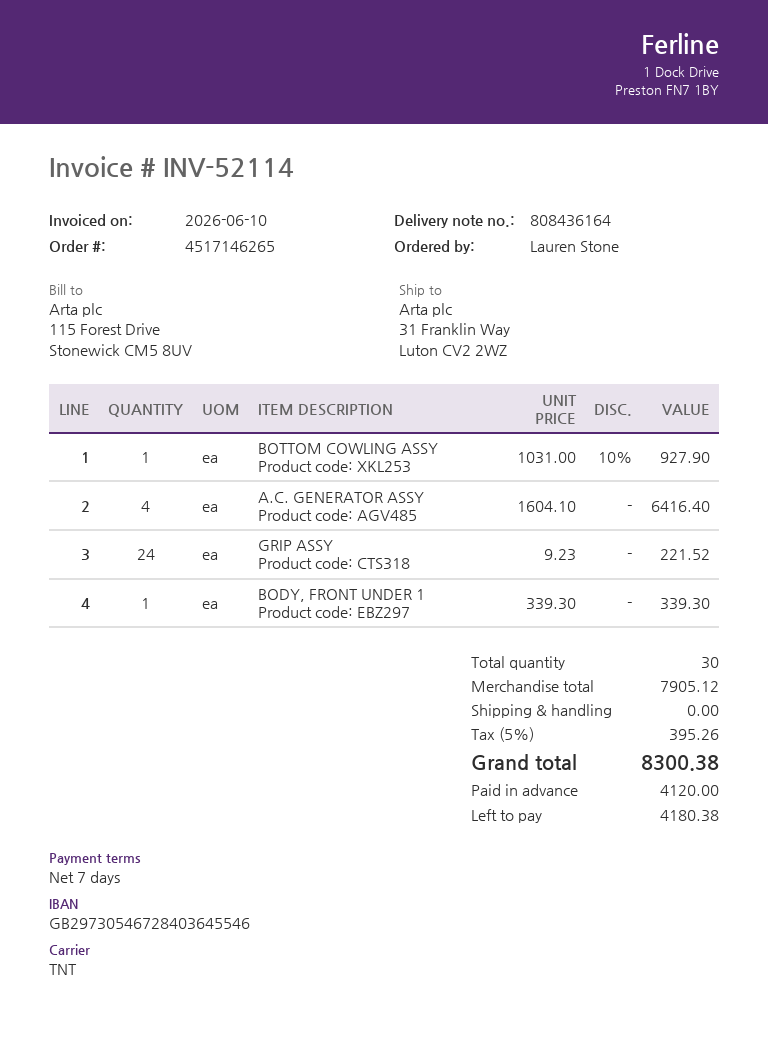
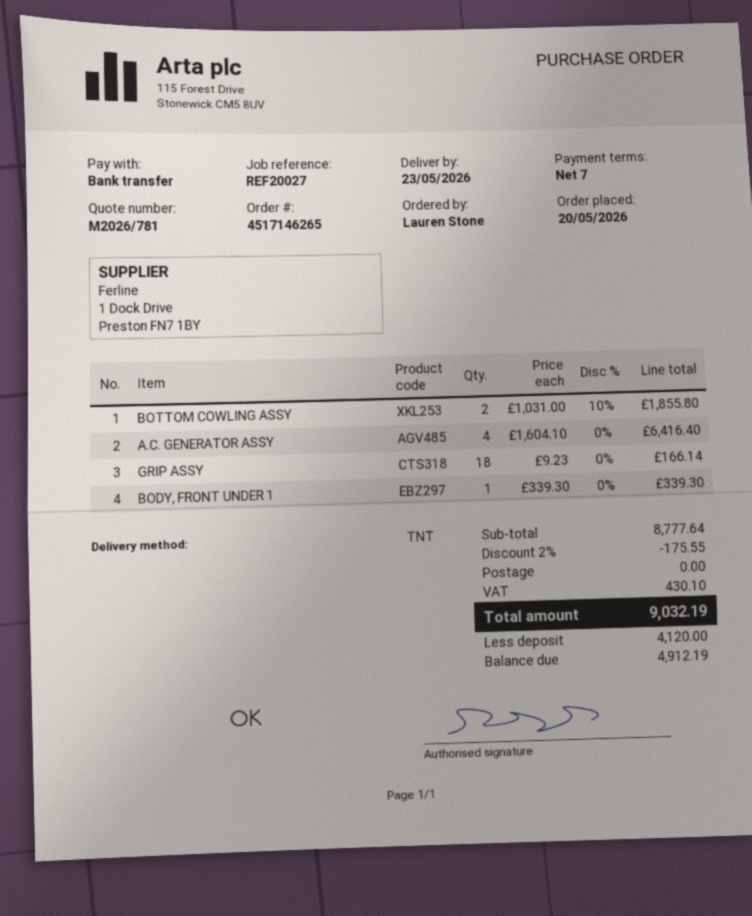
BOTTOM COWLING ASSY: 1 x 1031.00 - 10% = 927.90 -> 2 x 1031.00 - 10% = 1855.80
GRIP ASSY: 24 x 9.23 = 221.52 -> 18 x 9.23 = 166.14
subtotal: 7905.12 -> 8777.64
discount: none -> 2% = 175.55
tax: 395.26 -> 430.10
total: 8300.38 -> 9032.19
balance: 4180.38 -> 4912.19

